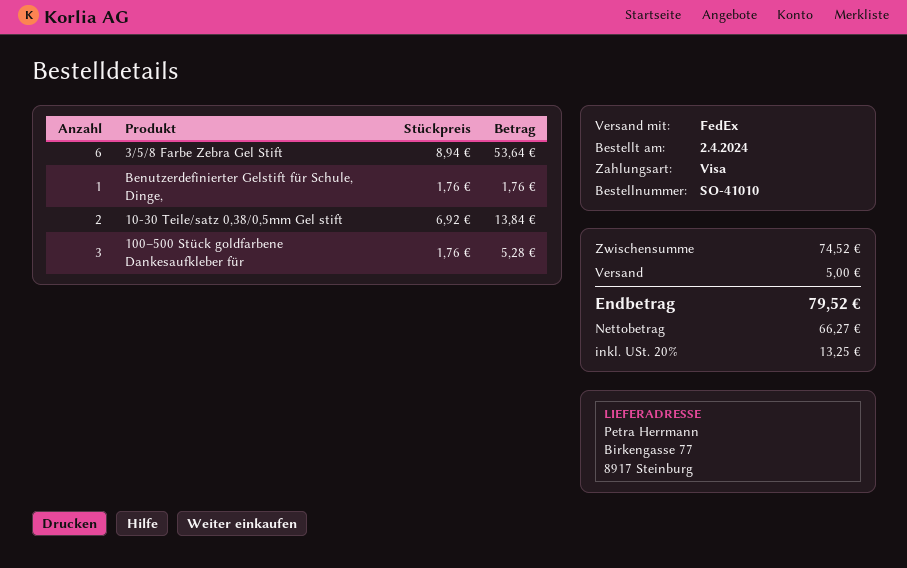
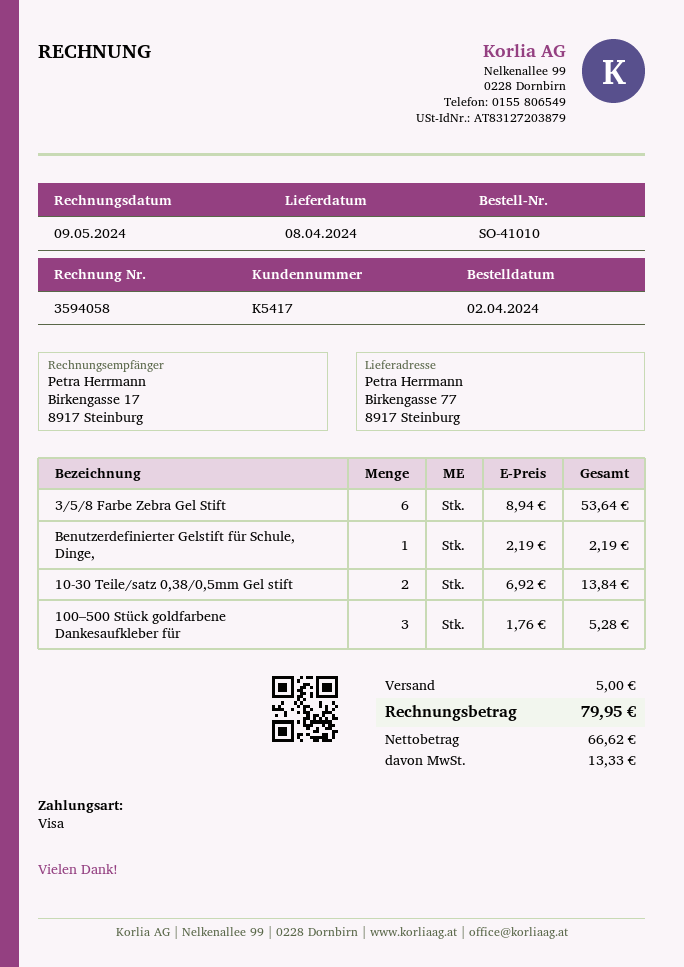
Benutzerdefinierter Gelstift für Schule, Dinge,: 1 x 1.76 = 1.76 -> 1 x 2.19 = 2.19
net: 66.27 -> 66.62
tax: 13.25 -> 13.33
total: 79.52 -> 79.95

